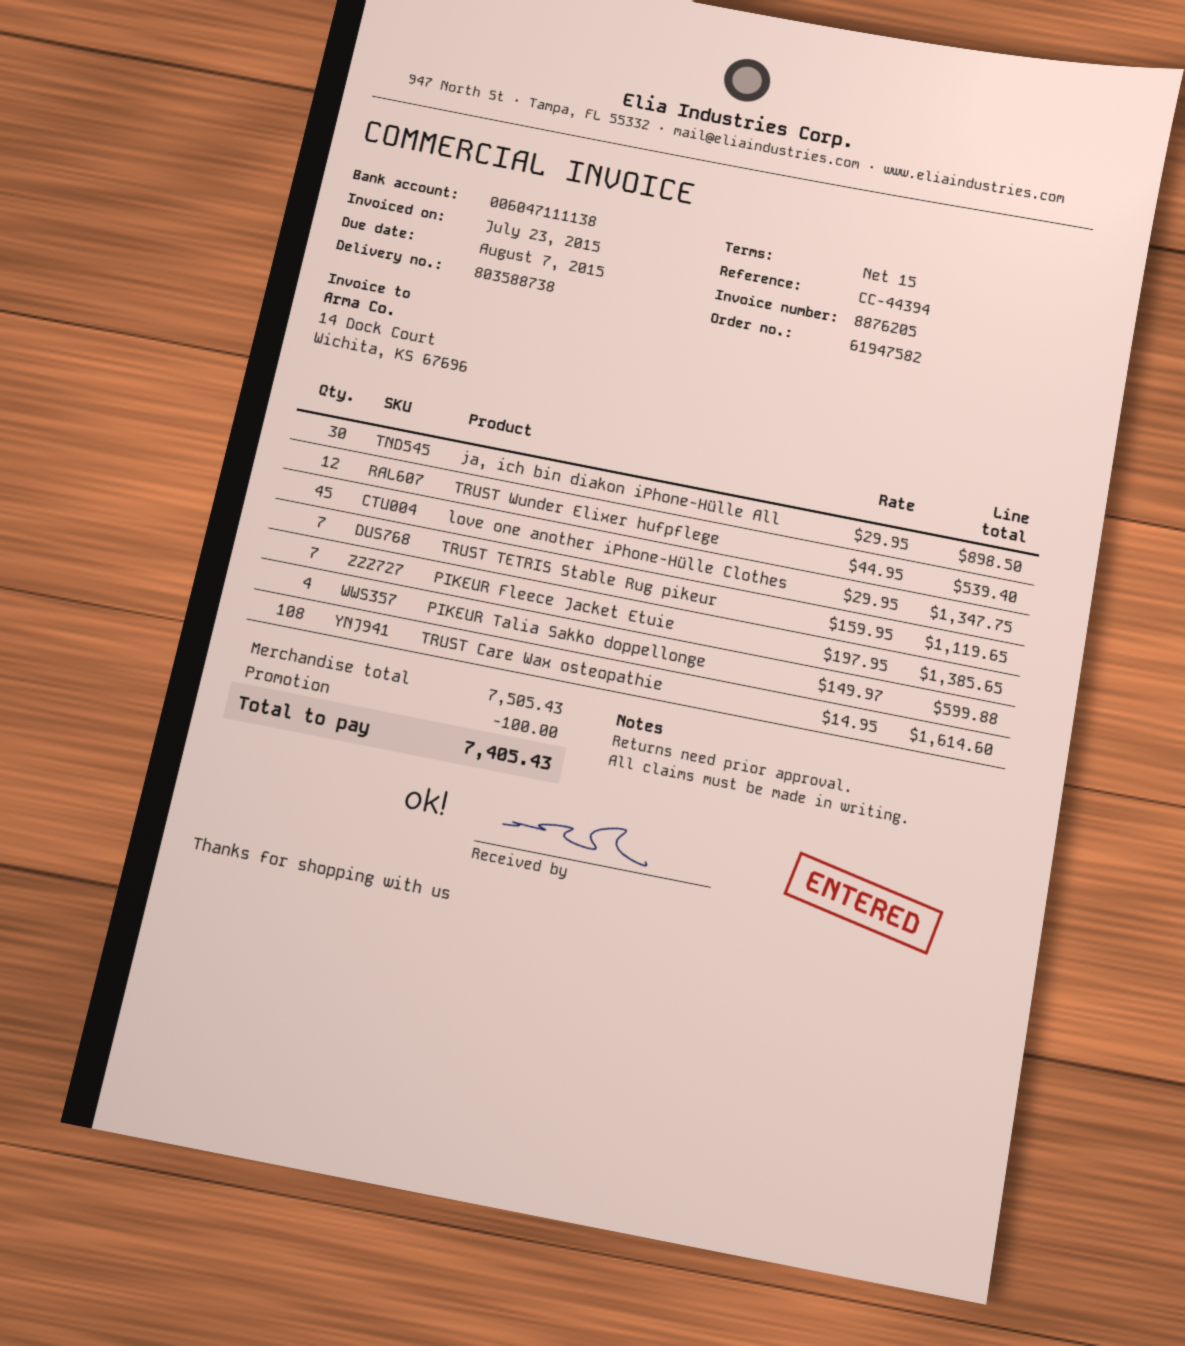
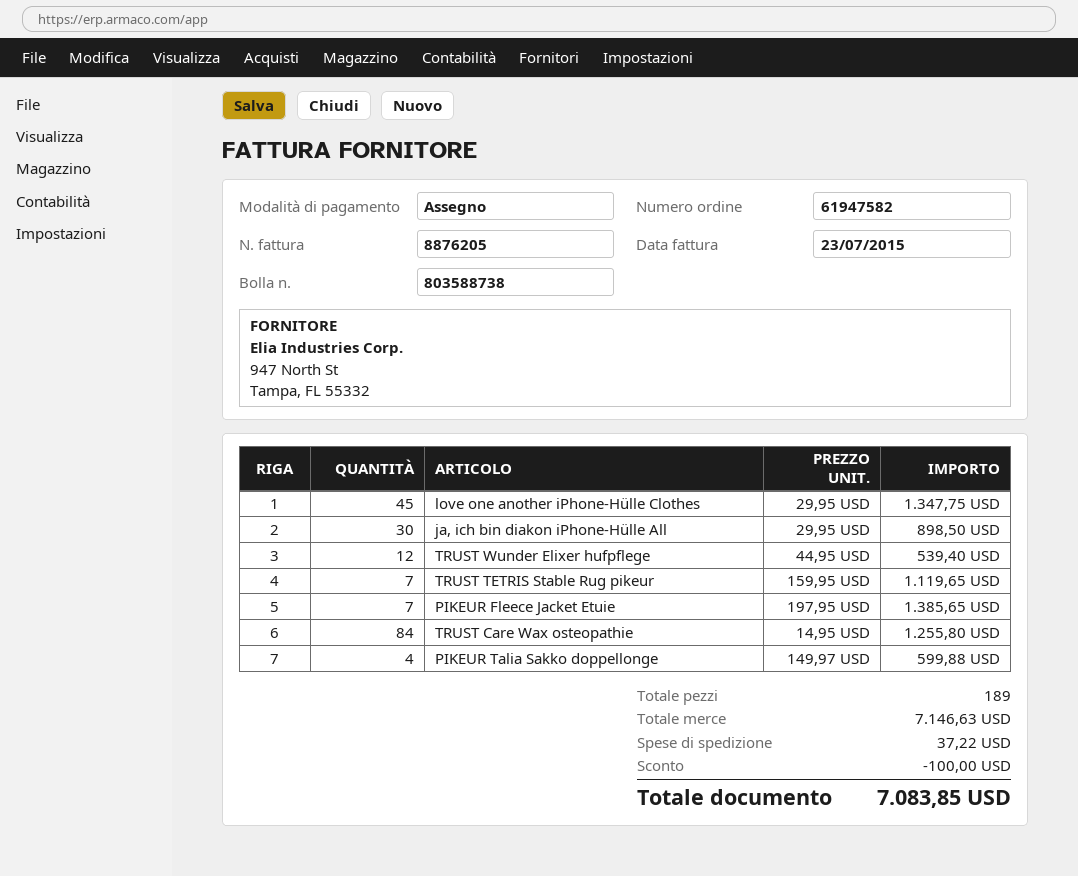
TRUST Care Wax osteopathie: 108 x 14.95 = 1614.60 -> 84 x 14.95 = 1255.80
subtotal: 7505.43 -> 7146.63
shipping: none -> 37.22
total: 7405.43 -> 7083.85

